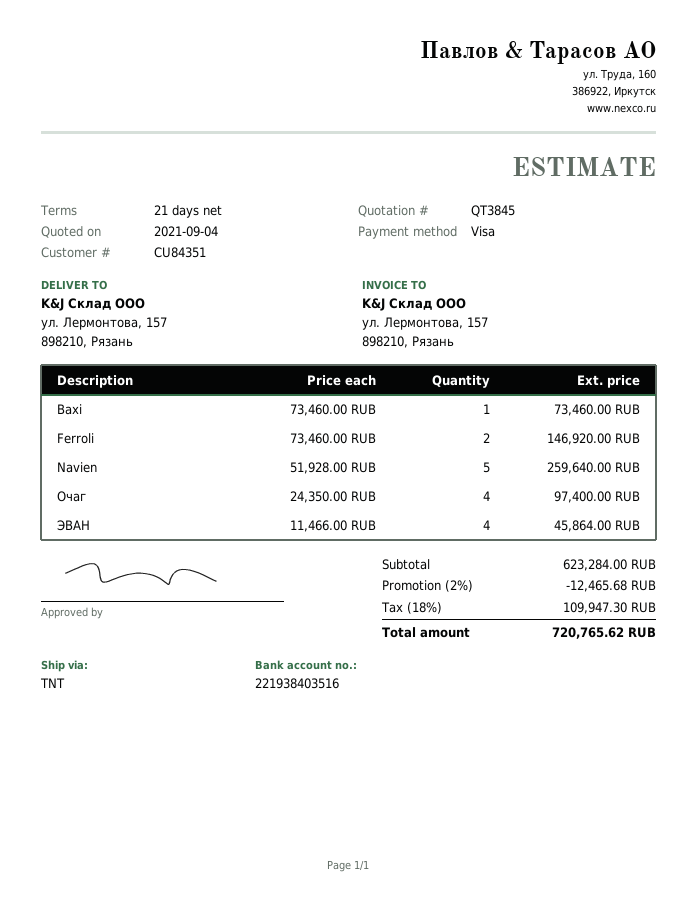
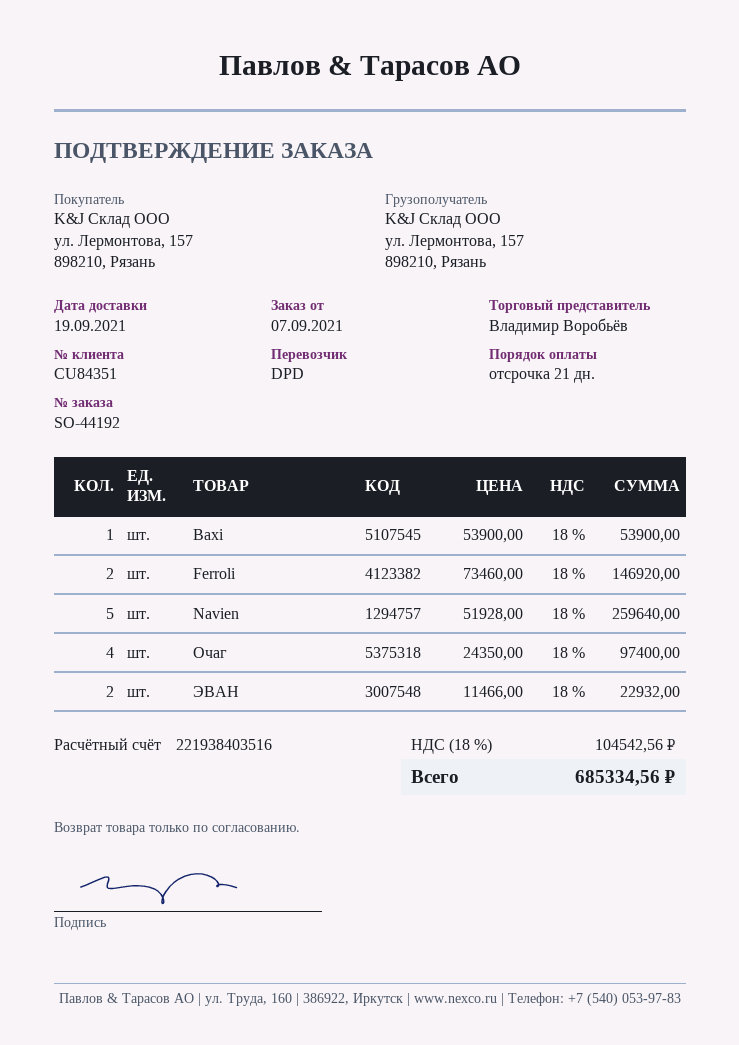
shipping method: TNT -> DPD
Baxi: 1 x 73460.00 = 73460.00 -> 1 x 53900.00 = 53900.00
ЭВАН: 4 x 11466.00 = 45864.00 -> 2 x 11466.00 = 22932.00
discount: 2% = 12465.68 -> none
tax: 18% = 109947.30 -> 18% = 104542.56
total: 720765.62 -> 685334.56

